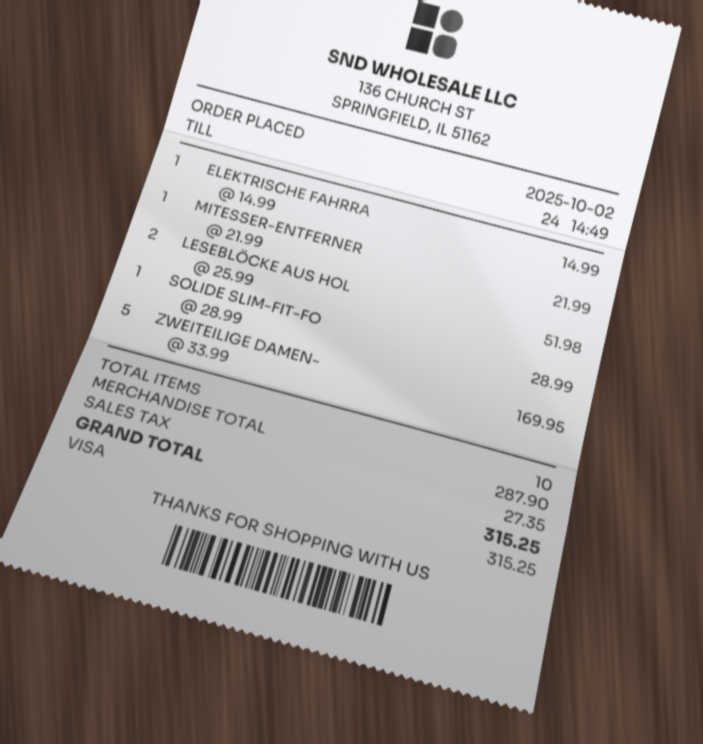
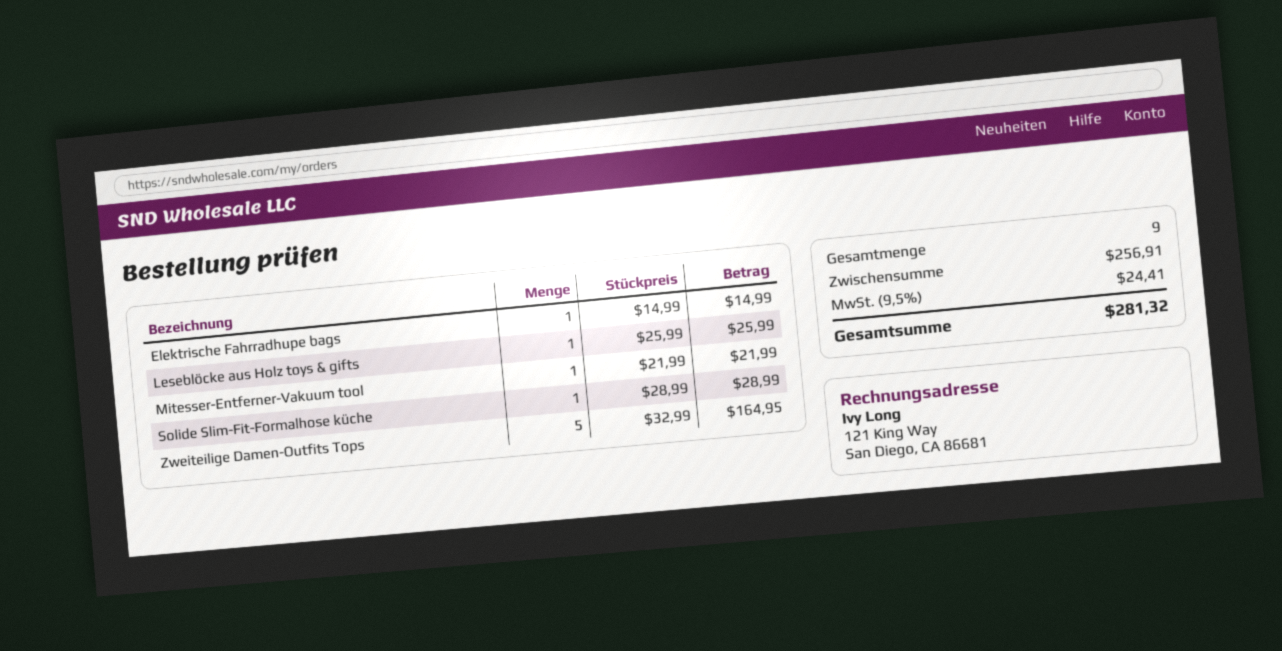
LESEBLÖCKE AUS HOL: 2 x 25.99 = 51.98 -> 1 x 25.99 = 25.99
ZWEITEILIGE DAMEN-: 5 x 33.99 = 169.95 -> 5 x 32.99 = 164.95
total quantity: 10 -> 9
subtotal: 287.90 -> 256.91
tax: 27.35 -> 24.41
total: 315.25 -> 281.32

